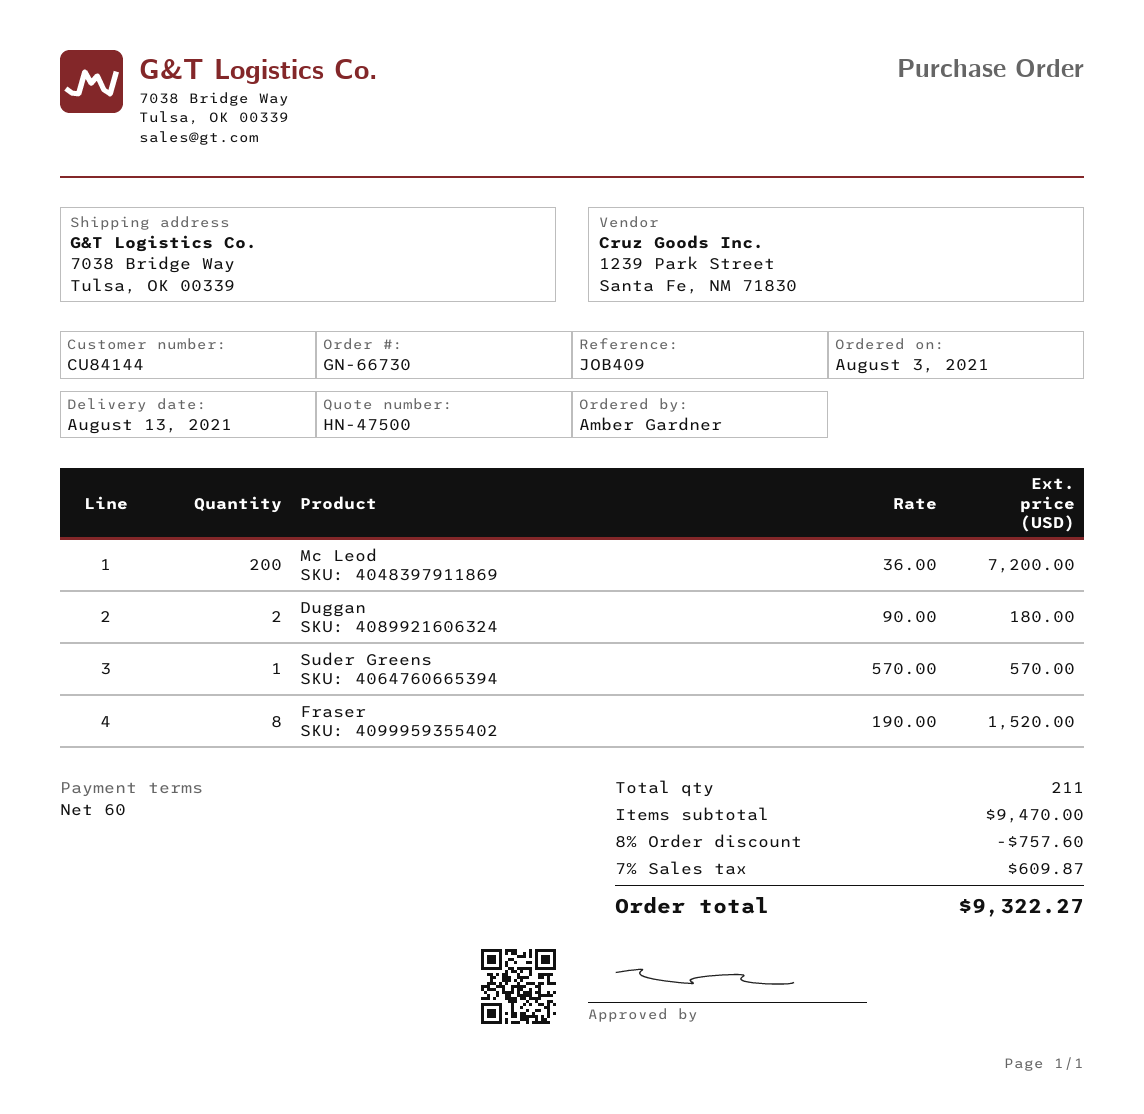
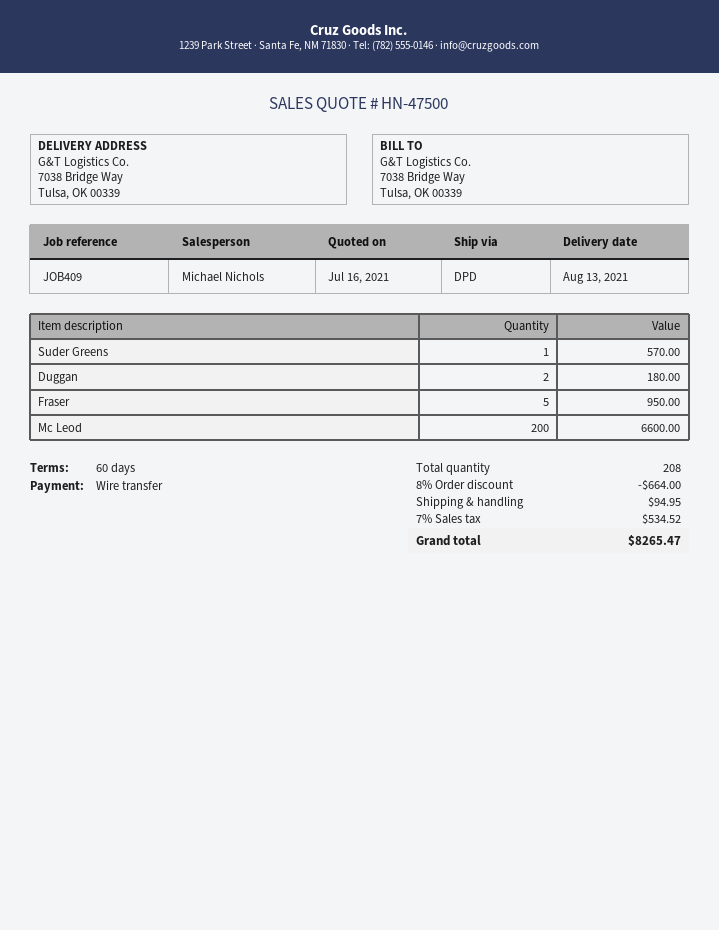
Mc Leod: 200 for 7200.00 -> 200 for 6600.00
Fraser: 8 for 1520.00 -> 5 for 950.00
total quantity: 211 -> 208
discount: 8% = 757.60 -> 8% = 664.00
shipping: none -> 94.95
tax: 7% = 609.87 -> 7% = 534.52
total: 9322.27 -> 8265.47

